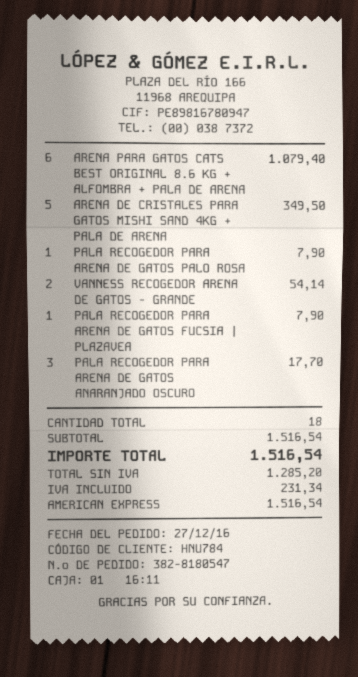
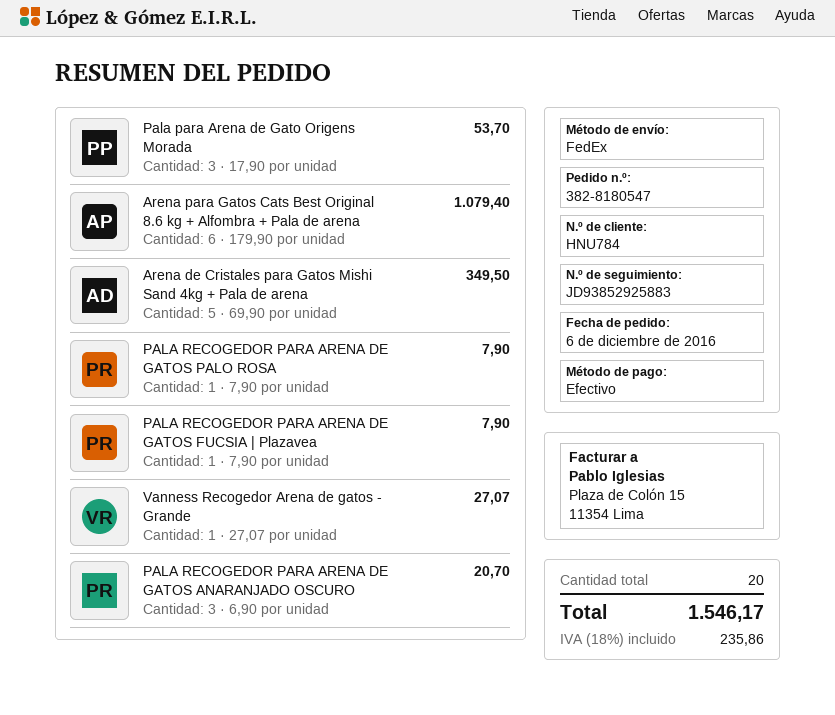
order date: 2016-12-27 -> 2016-12-06
payment method: American Express -> cash
VANNESS RECOGEDOR ARENA DE GATOS - GRANDE: 2 for 54.14 -> 1 for 27.07
PALA RECOGEDOR PARA ARENA DE GATOS ANARANJADO OSCURO: 3 for 17.70 -> 3 for 20.70
Pala para Arena de Gato Origens Morada: none -> 3 for 53.70
total quantity: 18 -> 20
tax: 231.34 -> 235.86
total: 1516.54 -> 1546.17

